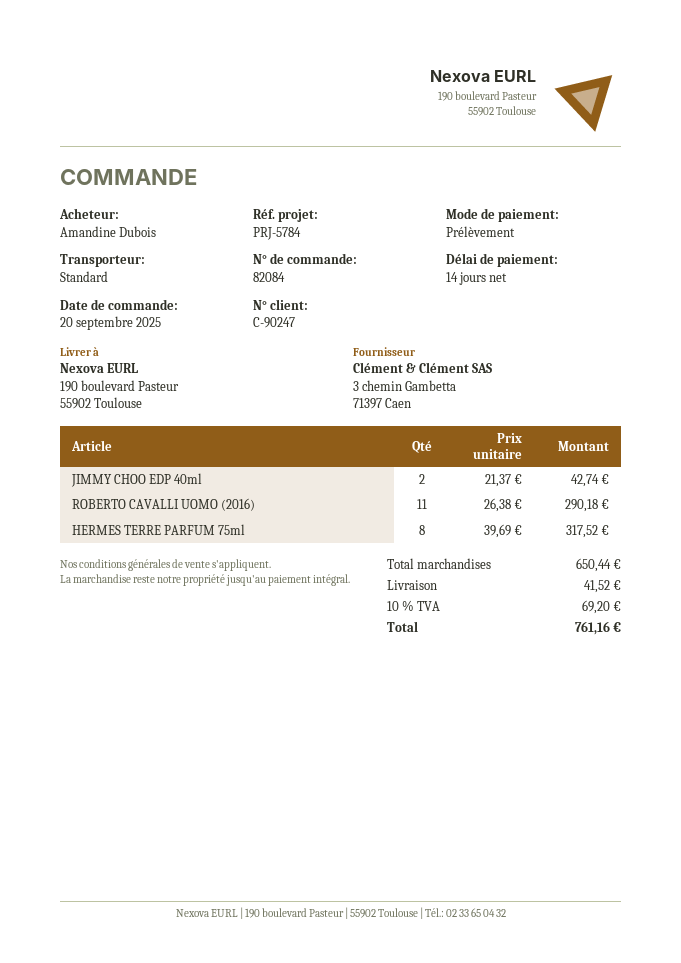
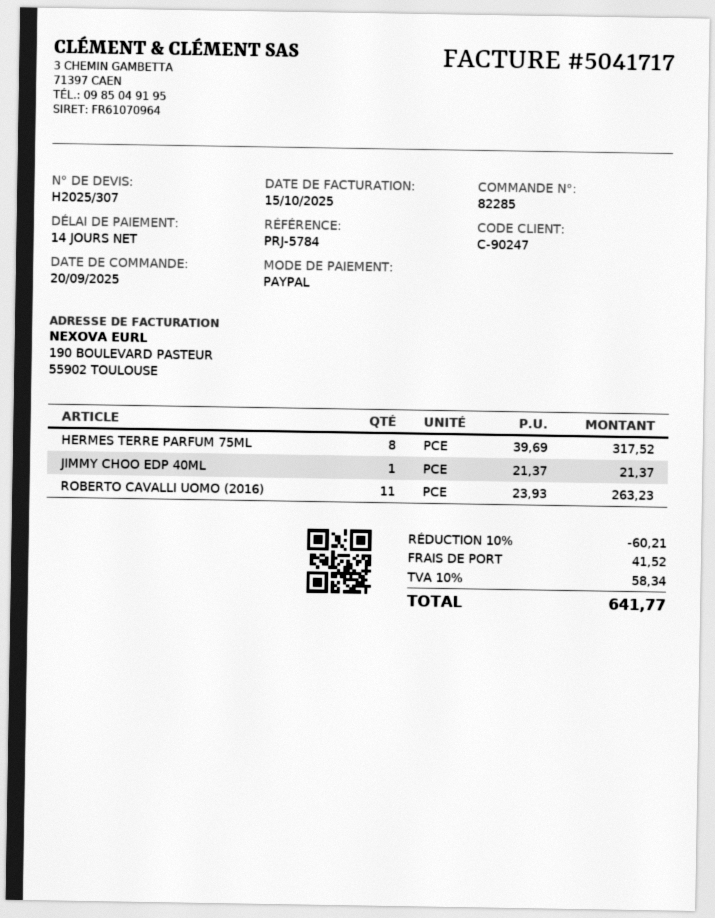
order number: 82084 -> 82285
payment method: direct debit -> PayPal
JIMMY CHOO EDP 40ml: 2 x 21.37 = 42.74 -> 1 x 21.37 = 21.37
ROBERTO CAVALLI UOMO (2016): 11 x 26.38 = 290.18 -> 11 x 23.93 = 263.23
discount: none -> 10% = 60.21
tax: 10% = 69.20 -> 10% = 58.34
total: 761.16 -> 641.77

